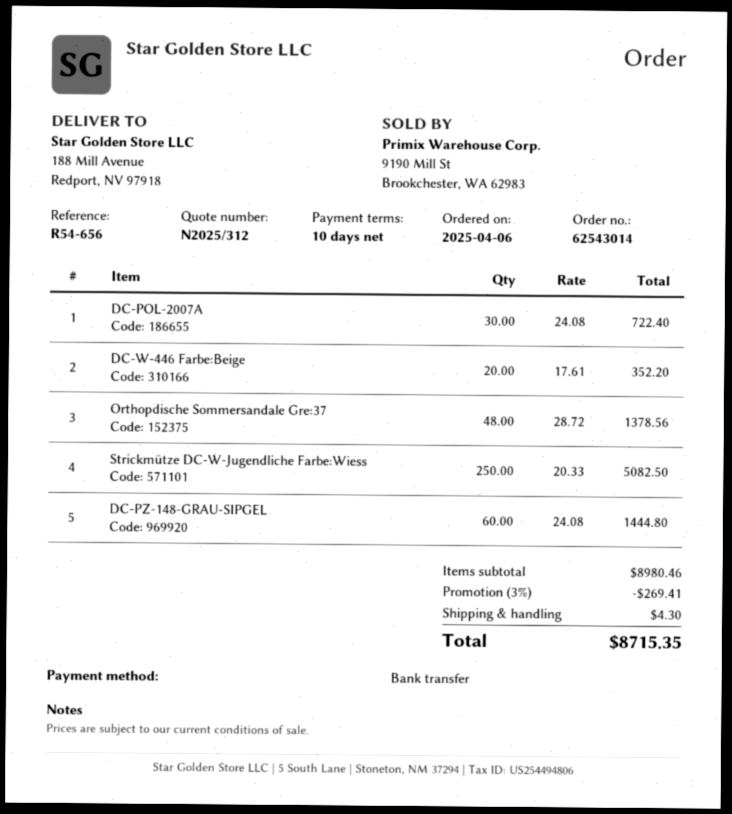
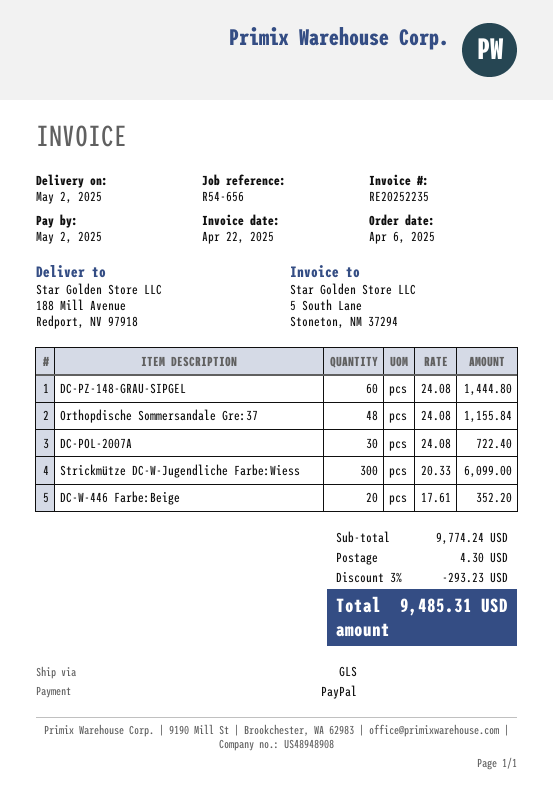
payment method: bank transfer -> PayPal
Orthopdische Sommersandale Gre:37: 48 x 28.72 = 1378.56 -> 48 x 24.08 = 1155.84
Strickmütze DC-W-Jugendliche Farbe:Wiess: 250 x 20.33 = 5082.50 -> 300 x 20.33 = 6099.00
subtotal: 8980.46 -> 9774.24
discount: 3% = 269.41 -> 3% = 293.23
total: 8715.35 -> 9485.31

